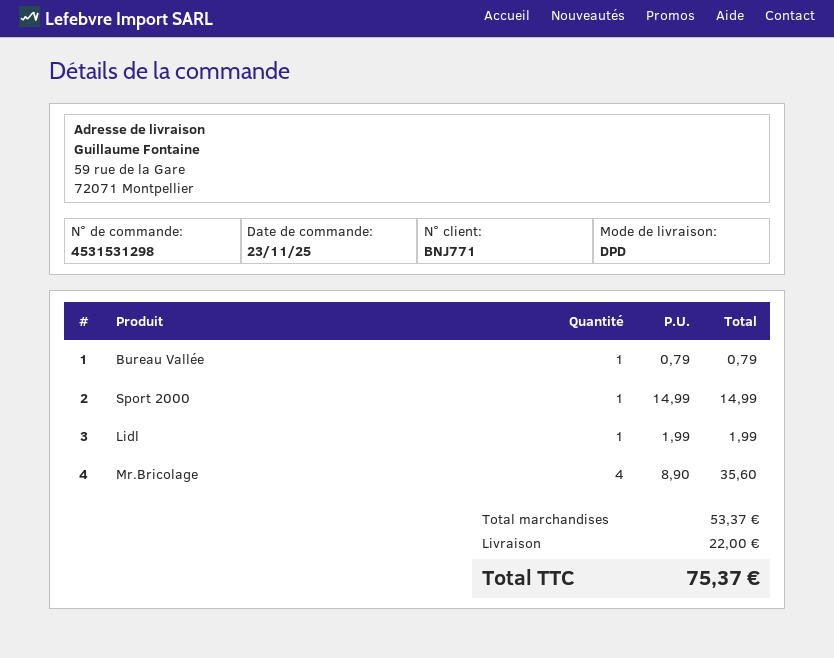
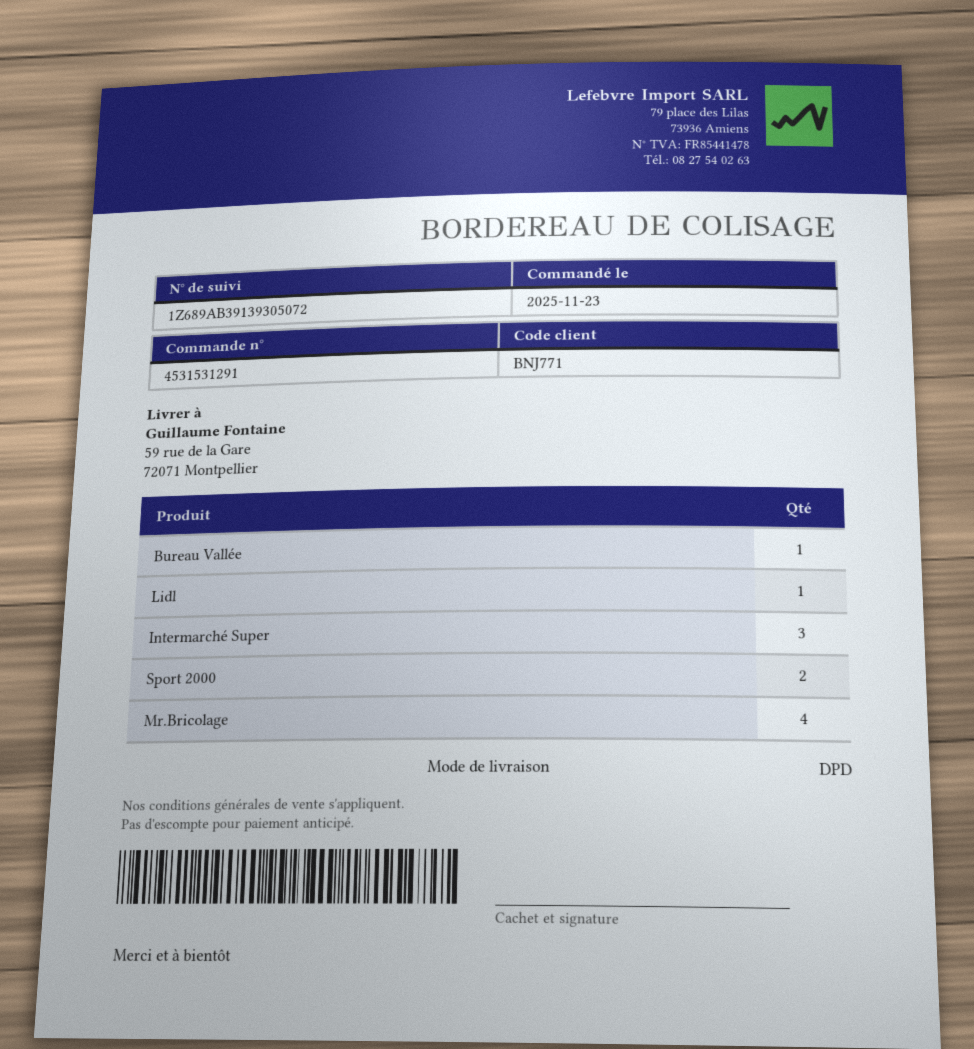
order number: 4531531298 -> 4531531291
Sport 2000: 1 -> 2
Intermarché Super: none -> 3

